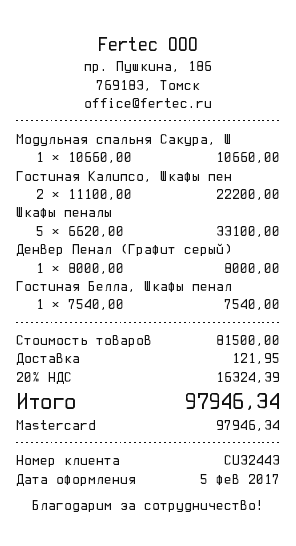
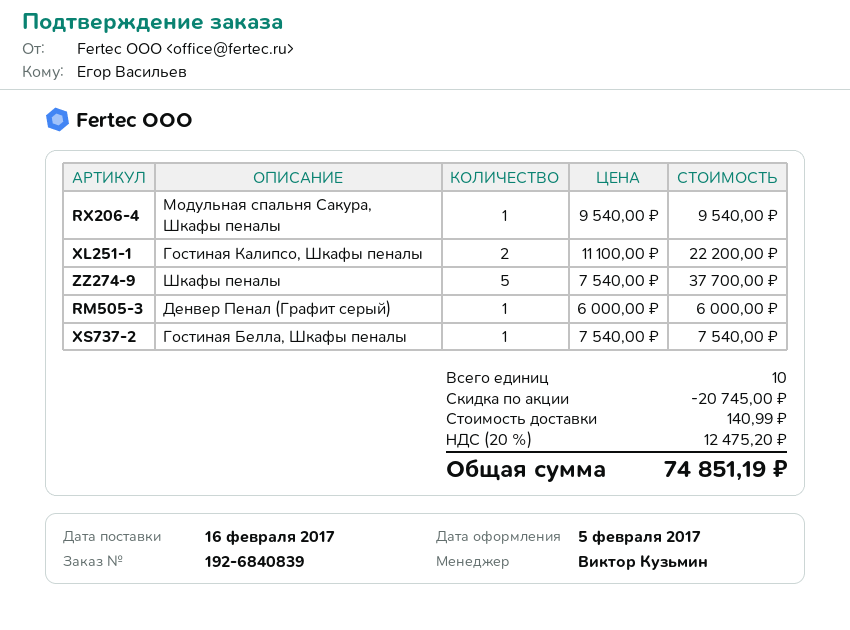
Модульная спальня Сакура, Ш: 1 x 10660.00 = 10660.00 -> 1 x 9540.00 = 9540.00
Шкафы пеналы: 5 x 6620.00 = 33100.00 -> 5 x 7540.00 = 37700.00
Денвер Пенал (Графит серый): 1 x 8000.00 = 8000.00 -> 1 x 6000.00 = 6000.00
discount: none -> 20745.00
shipping: 121.95 -> 140.99
tax: 20% = 16324.39 -> 20% = 12475.20
total: 97946.34 -> 74851.19

